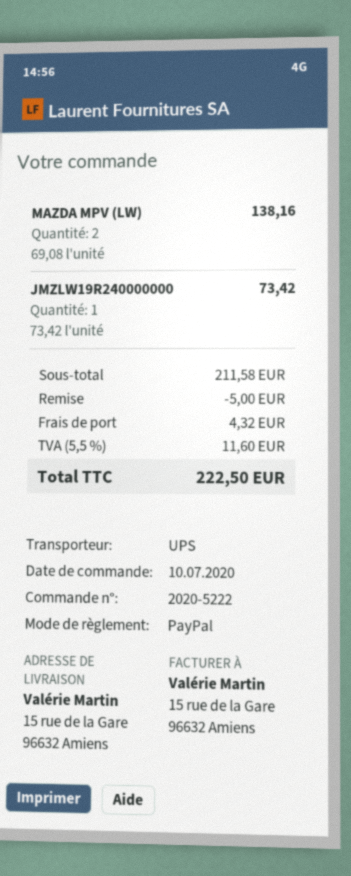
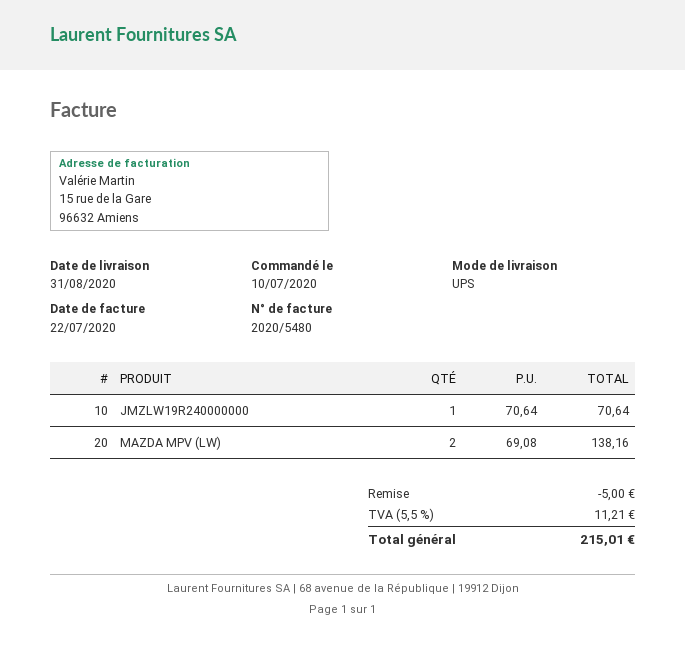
JMZLW19R240000000: 1 x 73.42 = 73.42 -> 1 x 70.64 = 70.64
shipping: 4.32 -> none
tax: 5.5% = 11.60 -> 5.5% = 11.21
total: 222.50 -> 215.01

